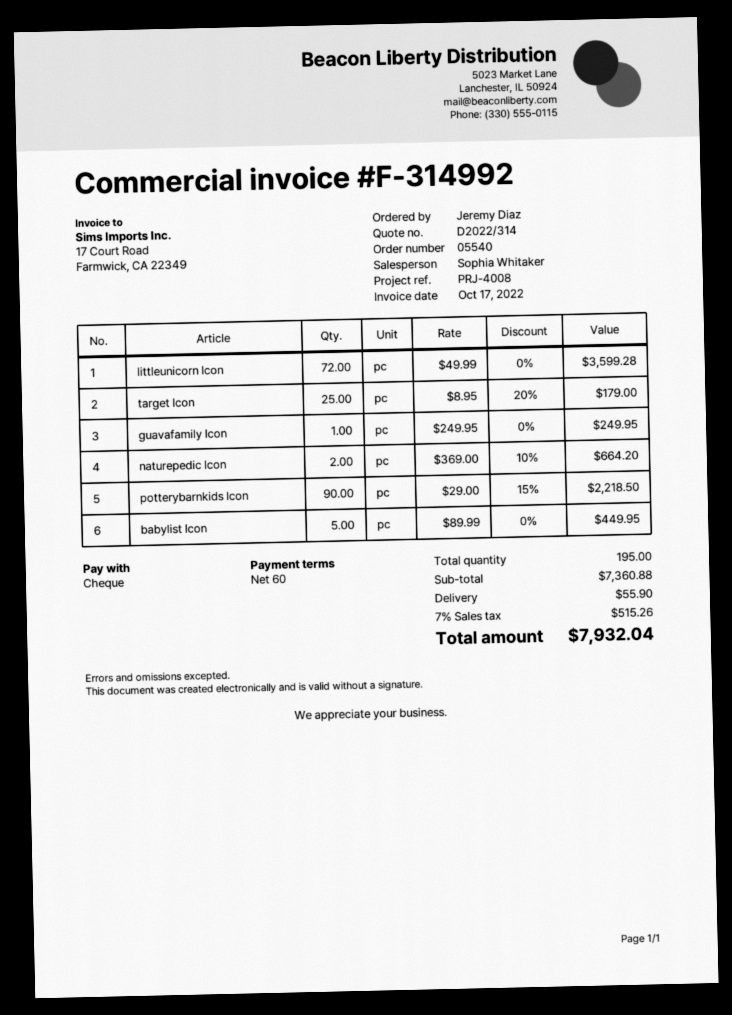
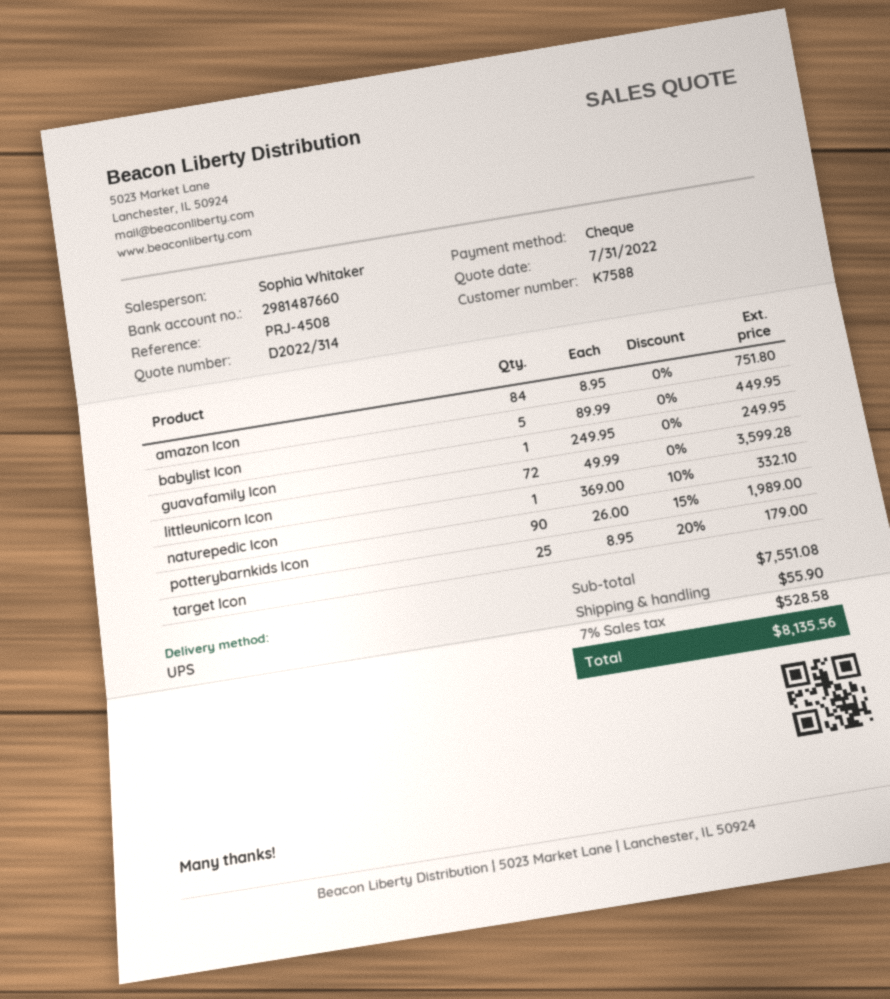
reference: PRJ-4008 -> PRJ-4508
naturepedic Icon: 2 x 369.00 - 10% = 664.20 -> 1 x 369.00 - 10% = 332.10
potterybarnkids Icon: 90 x 29.00 - 15% = 2218.50 -> 90 x 26.00 - 15% = 1989.00
amazon Icon: none -> 84 x 8.95 = 751.80
subtotal: 7360.88 -> 7551.08
tax: 7% = 515.26 -> 7% = 528.58
total: 7932.04 -> 8135.56

